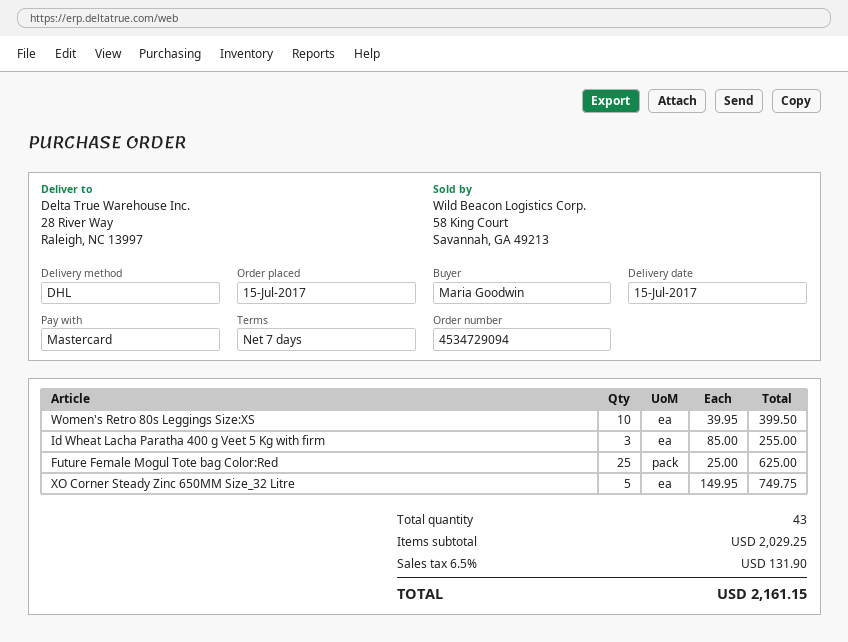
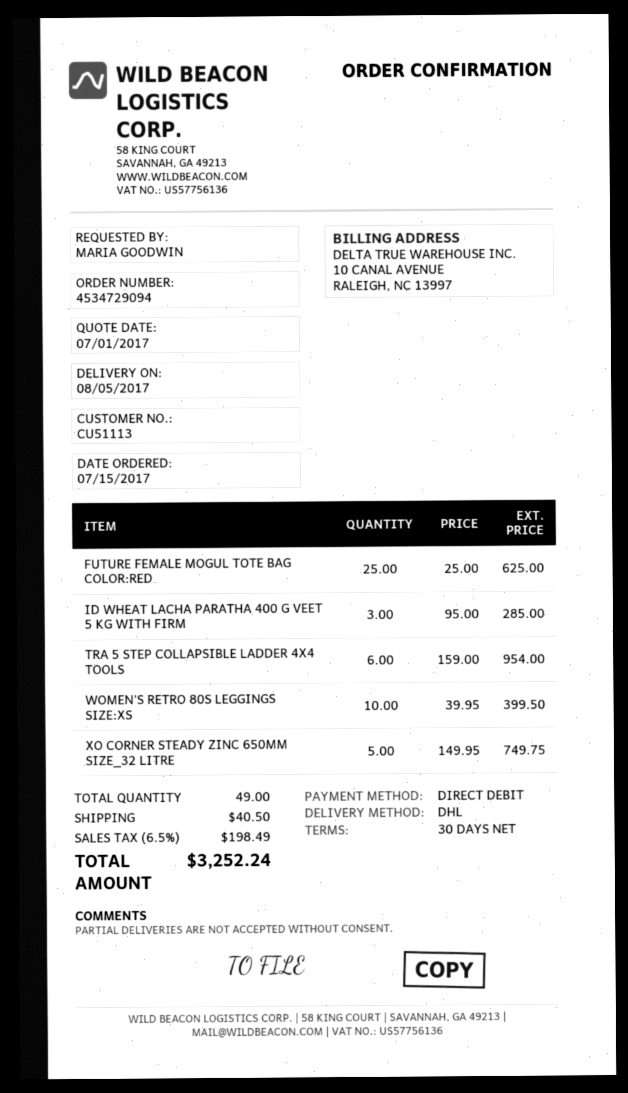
delivery date: 2017-07-15 -> 2017-08-05
payment terms: 7 days -> 30 days
payment method: Mastercard -> direct debit
Id Wheat Lacha Paratha 400 g Veet 5 Kg with firm: 3 x 85.00 = 255.00 -> 3 x 95.00 = 285.00
TRA 5 STEP COLLAPSIBLE LADDER 4X4 TOOLS: none -> 6 x 159.00 = 954.00
total quantity: 43 -> 49
shipping: none -> 40.50
tax: 6.5% = 131.90 -> 6.5% = 198.49
total: 2161.15 -> 3252.24

